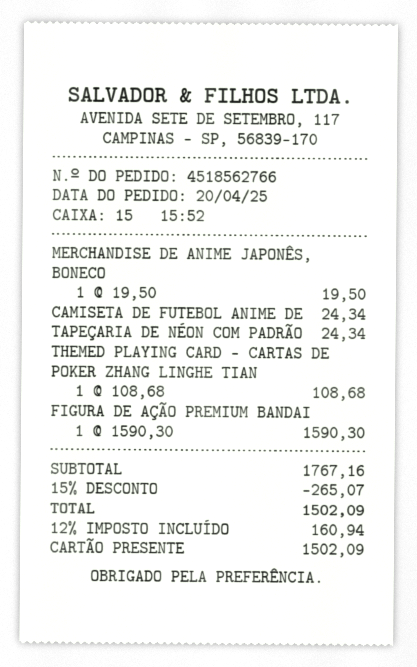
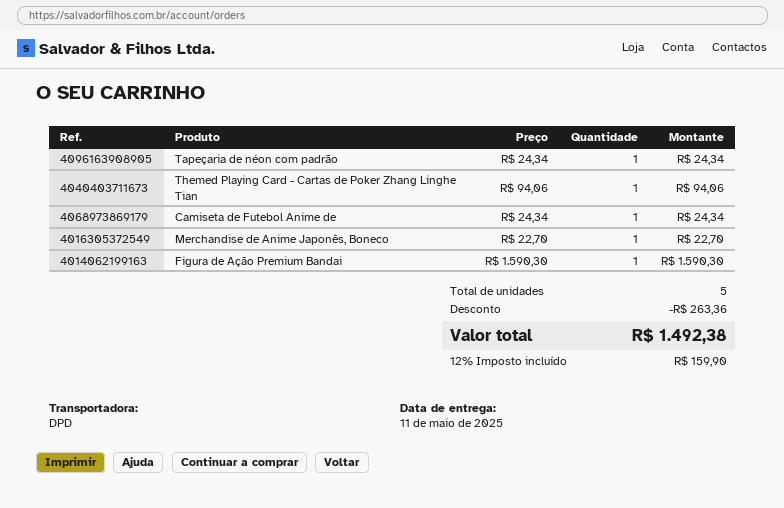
MERCHANDISE DE ANIME JAPONÊS, BONECO: 1 x 19.50 = 19.50 -> 1 x 22.70 = 22.70
THEMED PLAYING CARD - CARTAS DE POKER ZHANG LINGHE TIAN: 1 x 108.68 = 108.68 -> 1 x 94.06 = 94.06
discount: 265.07 -> 263.36
tax: 12% = 160.94 -> 12% = 159.90
total: 1502.09 -> 1492.38

